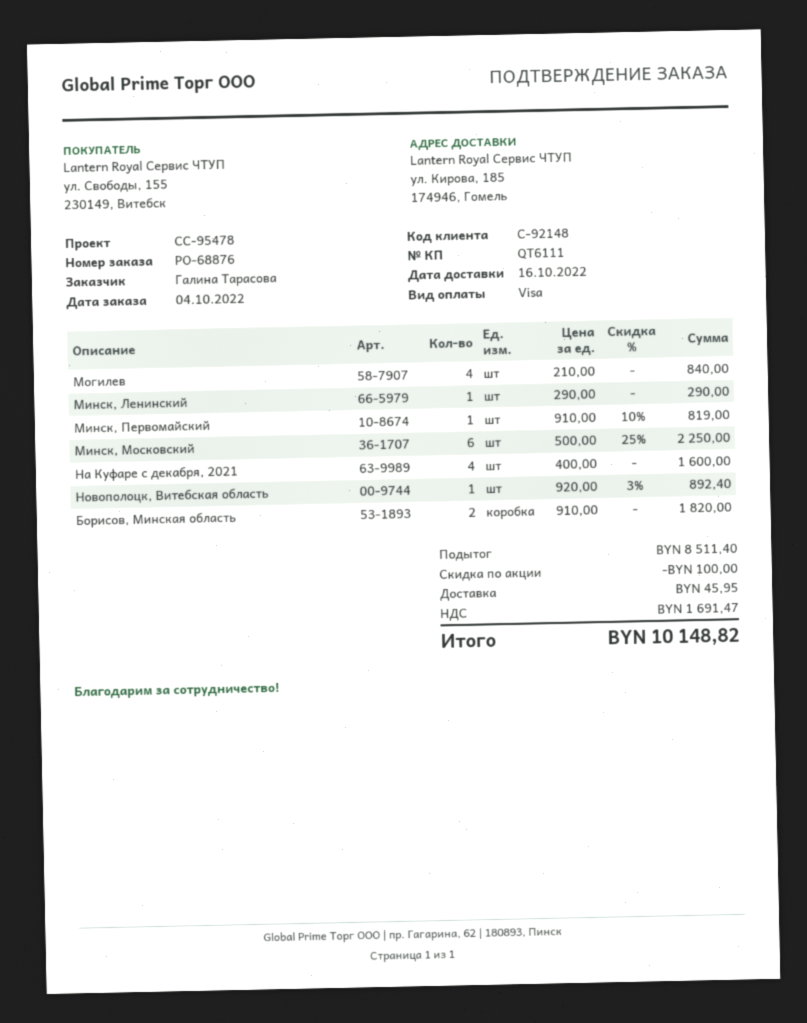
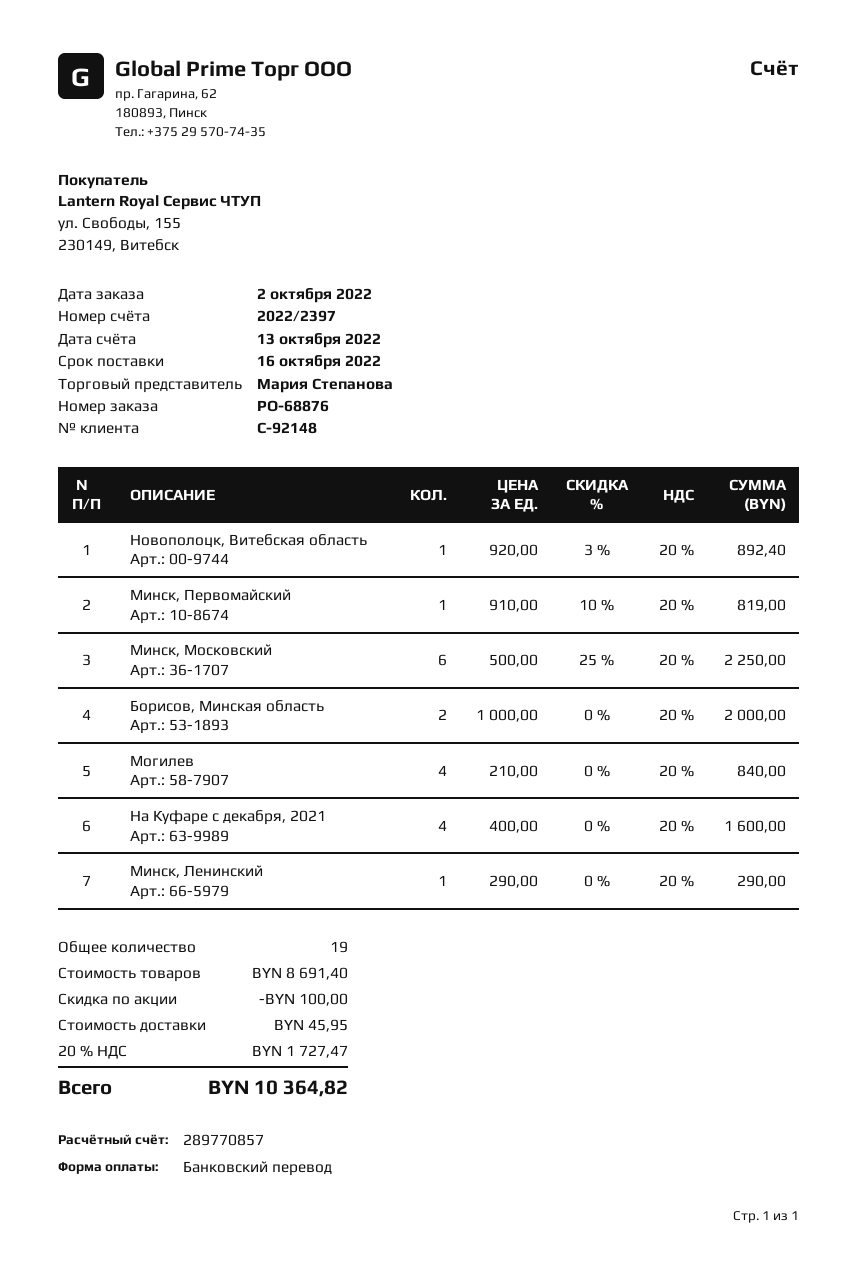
order date: 2022-10-04 -> 2022-10-02
payment method: Visa -> bank transfer
Борисов, Минская область: 2 x 910.00 = 1820.00 -> 2 x 1000.00 = 2000.00
subtotal: 8511.40 -> 8691.40
tax: 1691.47 -> 1727.47
total: 10148.82 -> 10364.82

